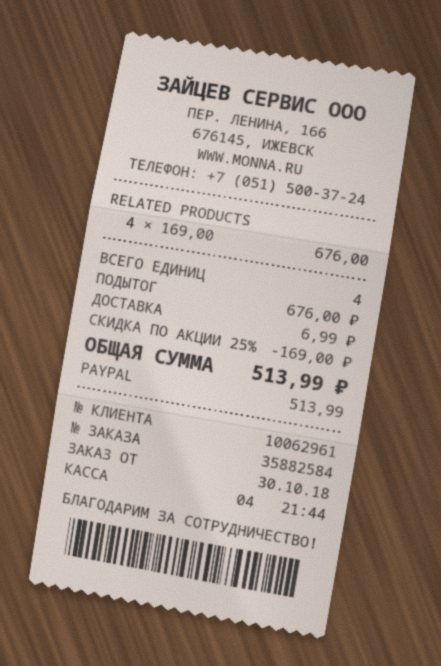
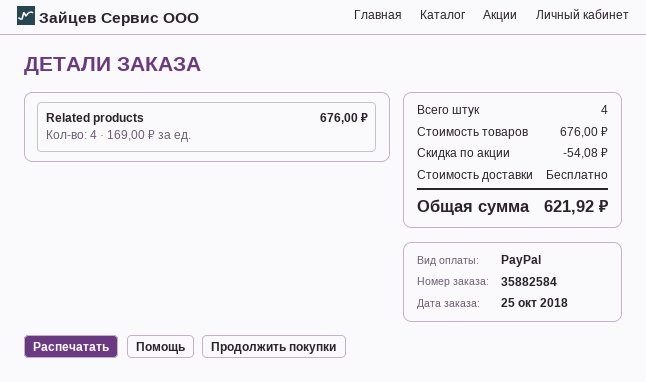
order date: 2018-10-30 -> 2018-10-25
discount: 169.00 -> 54.08
shipping: 6.99 -> 0.00
total: 513.99 -> 621.92

